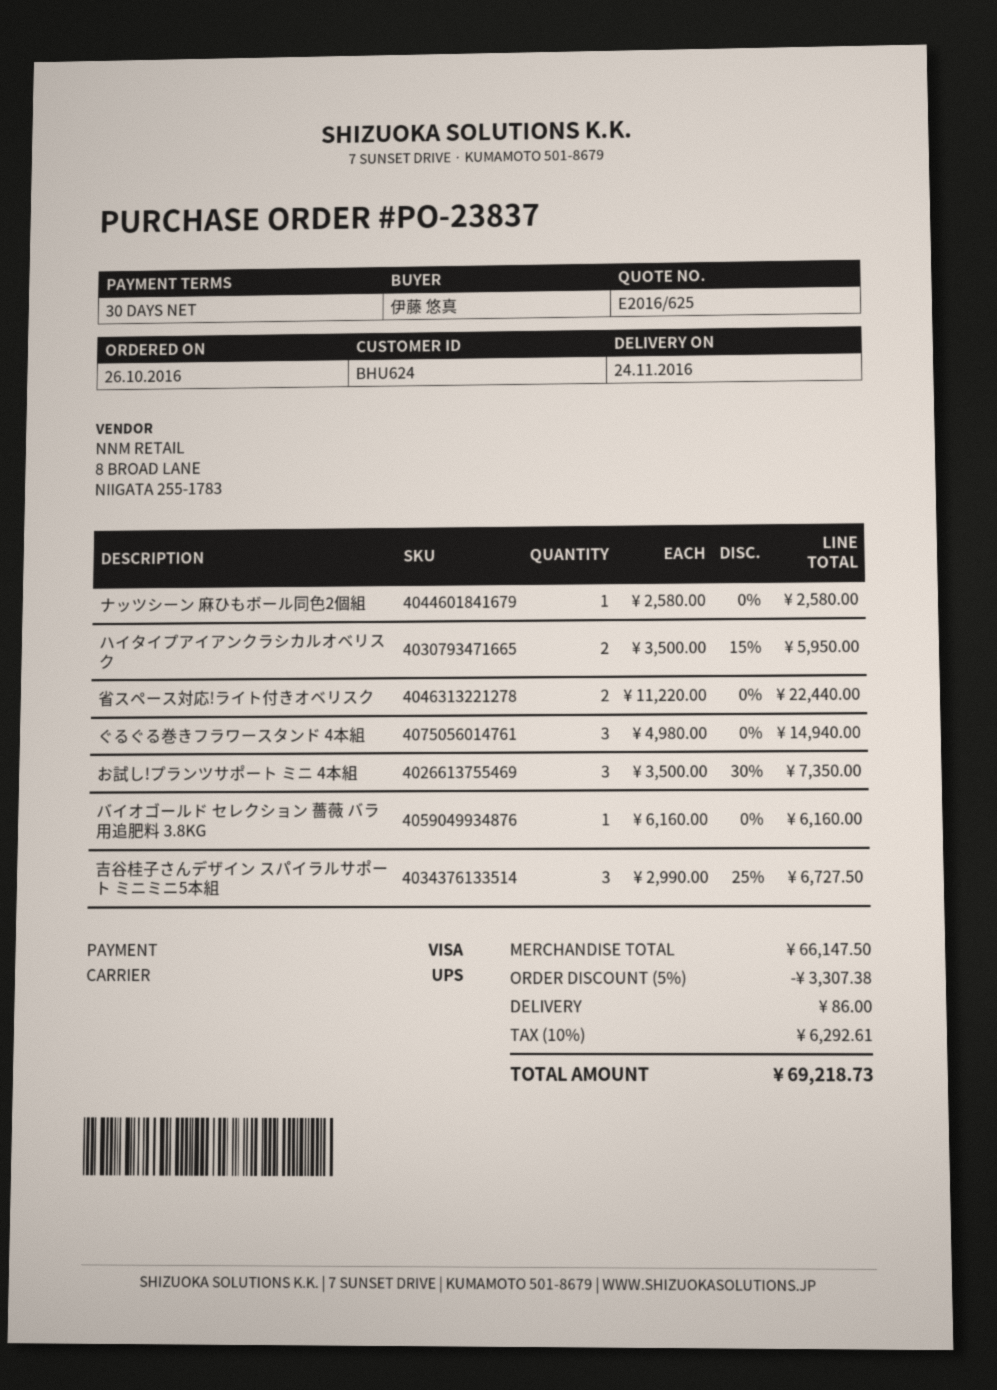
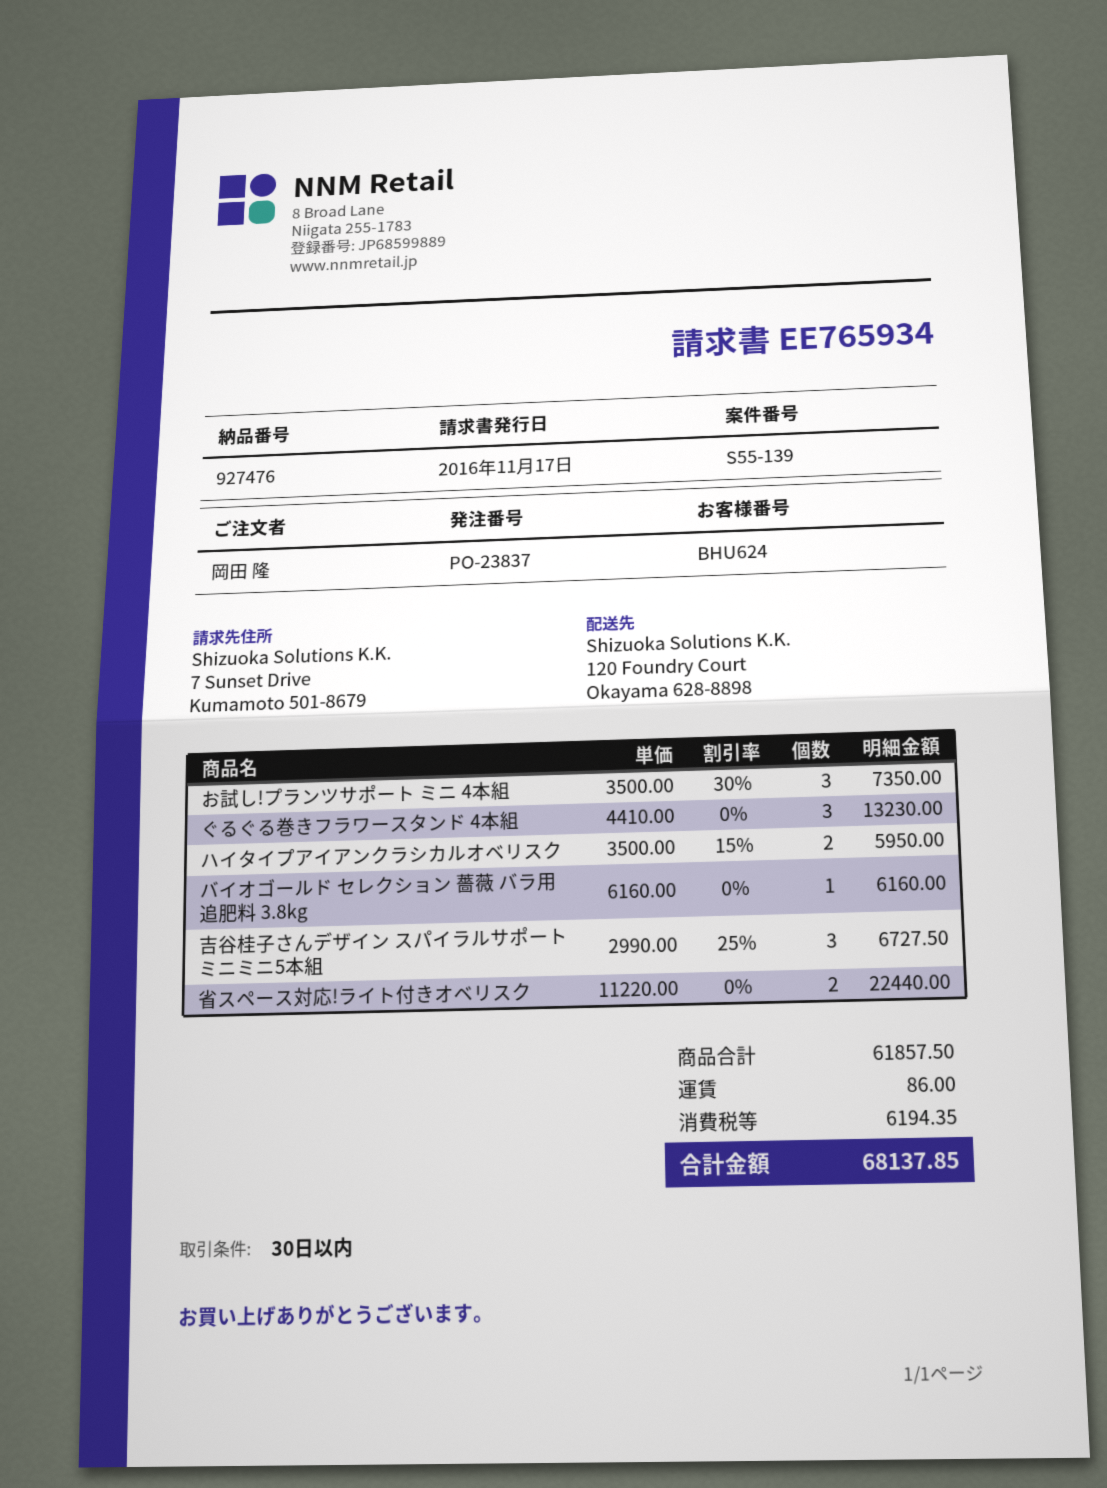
ordered by: 伊藤 悠真 -> 岡田 隆
ナッツシーン 麻ひもボール同色2個組: 1 x 2580.00 = 2580.00 -> none
ぐるぐる巻きフラワースタンド 4本組: 3 x 4980.00 = 14940.00 -> 3 x 4410.00 = 13230.00
subtotal: 66147.50 -> 61857.50
discount: 5% = 3307.38 -> none
tax: 6292.61 -> 6194.35
total: 69218.73 -> 68137.85

